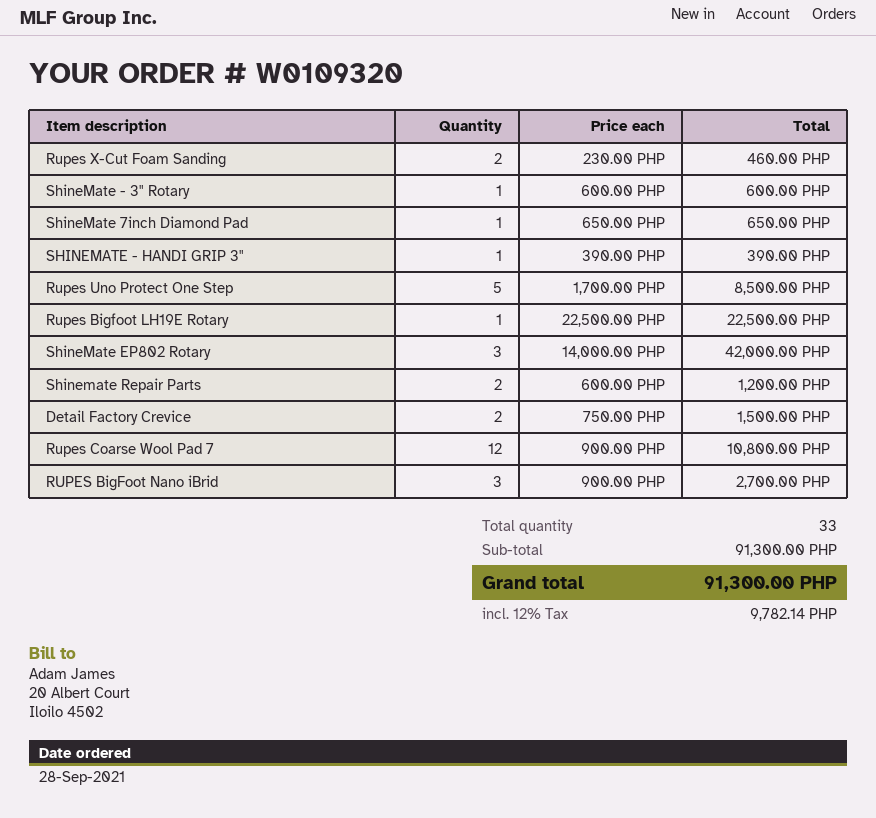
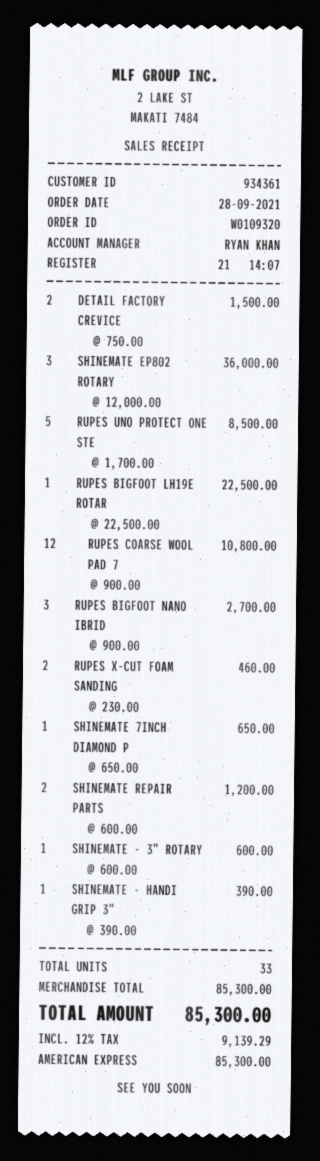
ShineMate EP802 Rotary: 3 x 14000.00 = 42000.00 -> 3 x 12000.00 = 36000.00
subtotal: 91300.00 -> 85300.00
tax: 12% = 9782.14 -> 12% = 9139.29
total: 91300.00 -> 85300.00

